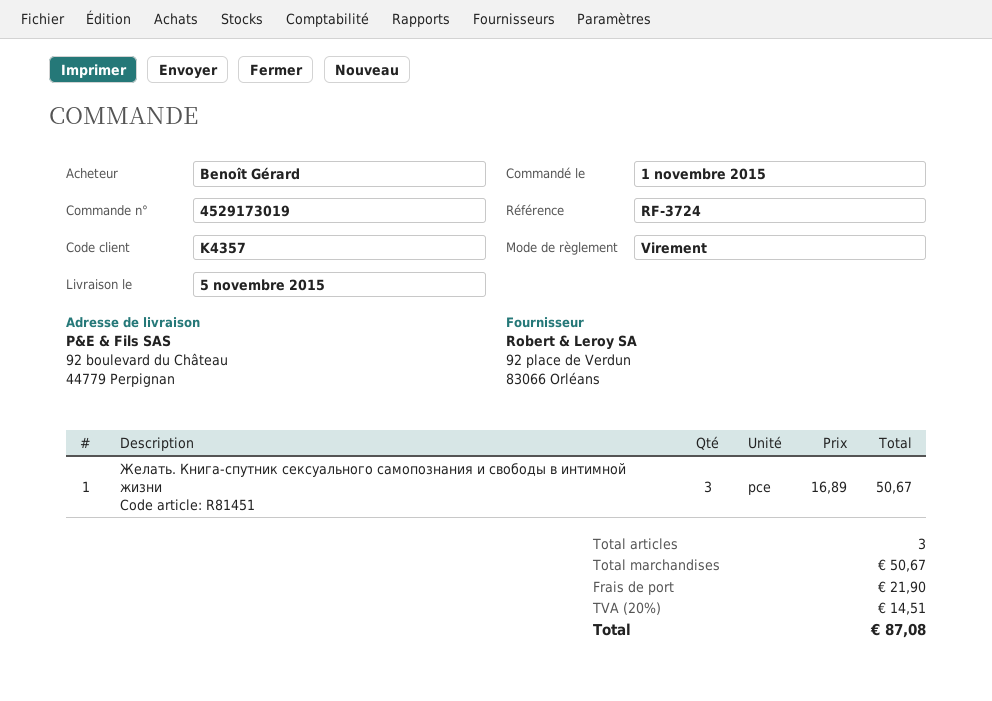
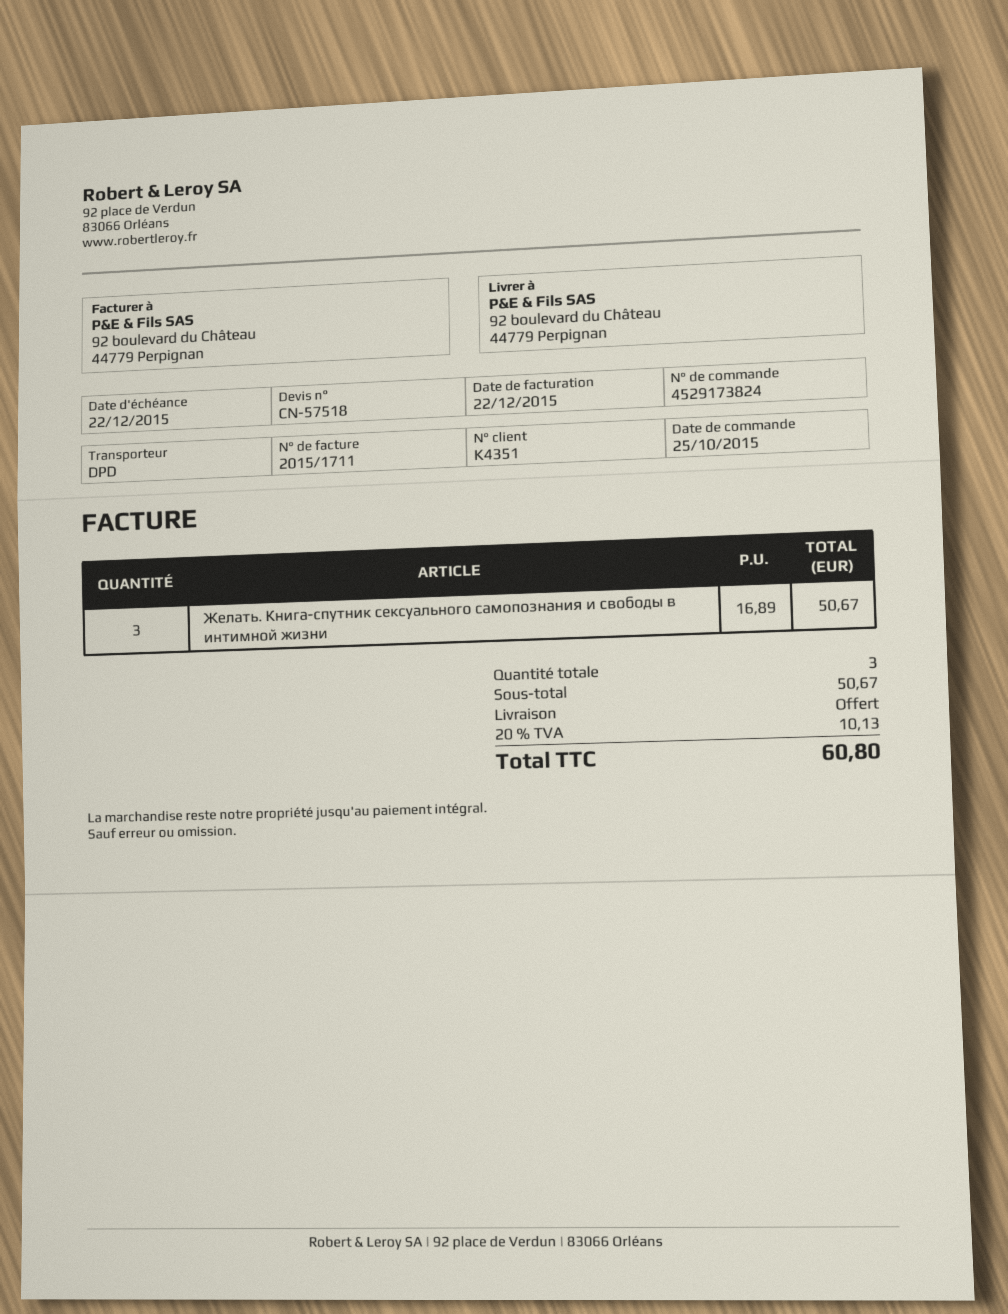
order number: 4529173019 -> 4529173824
order date: 2015-11-01 -> 2015-10-25
customer number: K4357 -> K4351
shipping: 21.90 -> 0.00
tax: 20% = 14.51 -> 20% = 10.13
total: 87.08 -> 60.80

